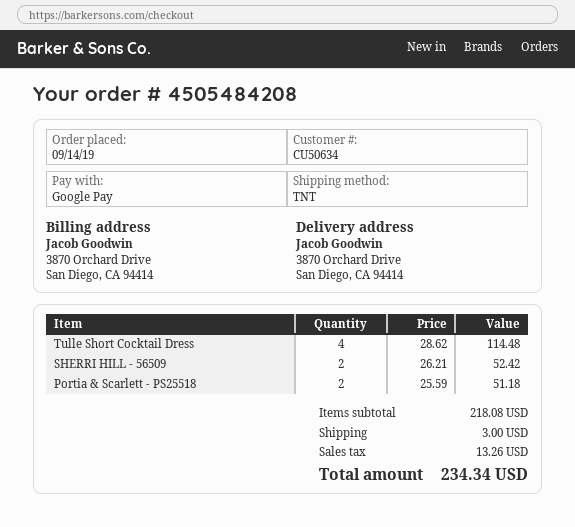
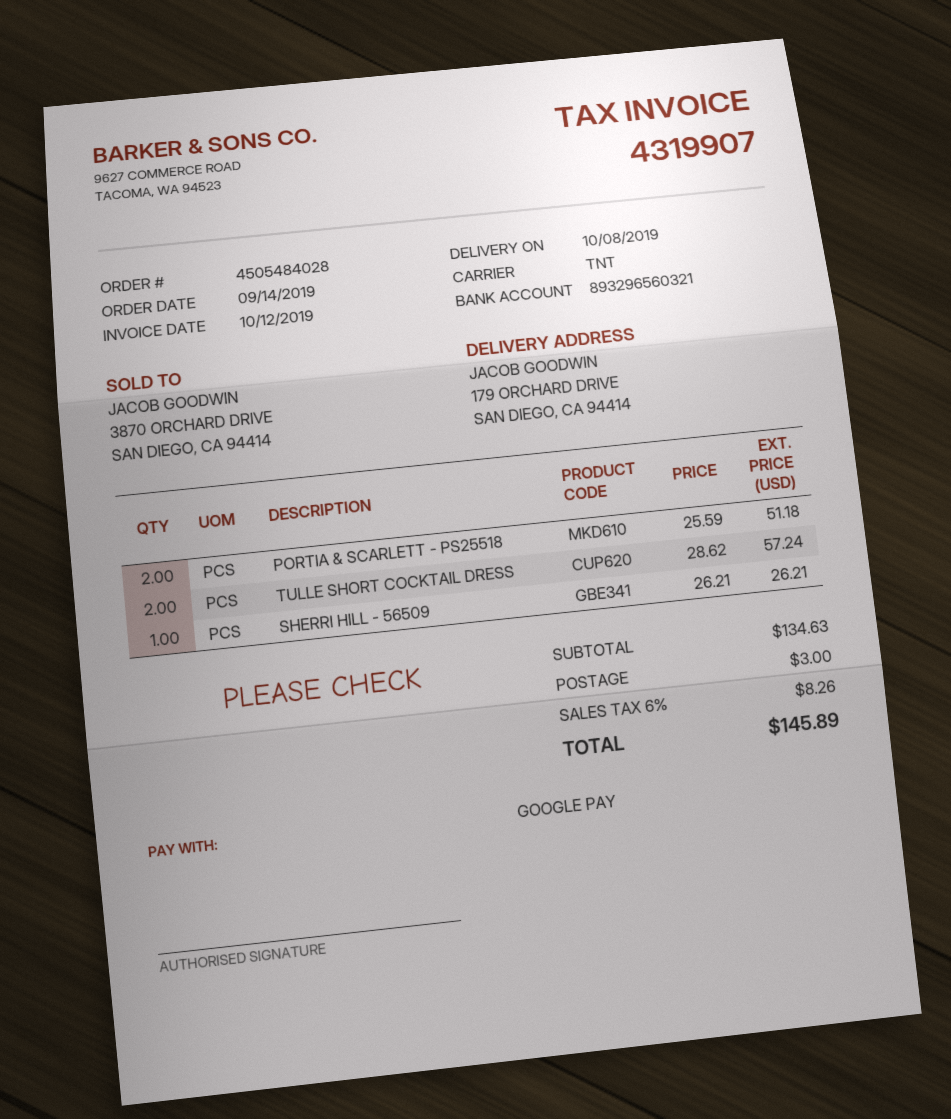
order number: 4505484208 -> 4505484028
ship to: 3870 Orchard Drive, San Diego, CA 94414 -> 179 ORCHARD DRIVE, SAN DIEGO, CA 94414
Tulle Short Cocktail Dress: 4 x 28.62 = 114.48 -> 2 x 28.62 = 57.24
SHERRI HILL - 56509: 2 x 26.21 = 52.42 -> 1 x 26.21 = 26.21
subtotal: 218.08 -> 134.63
tax: 13.26 -> 8.26
total: 234.34 -> 145.89

